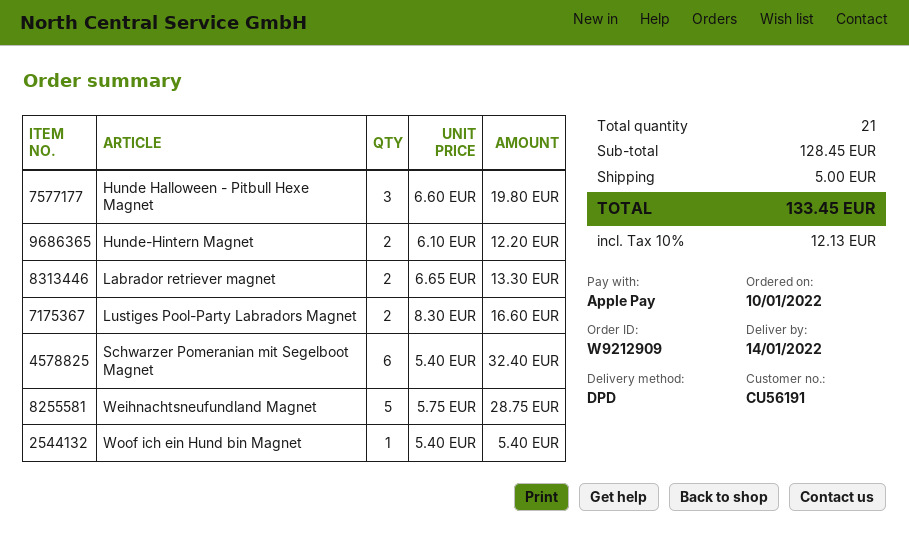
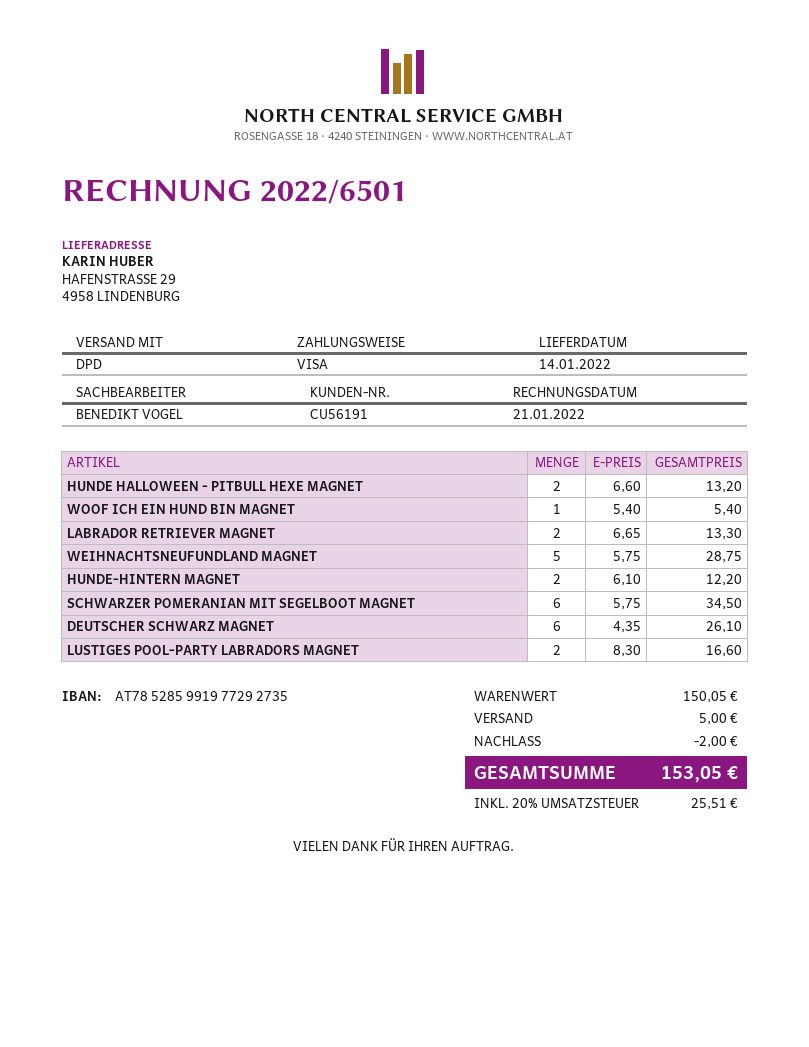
payment method: Apple Pay -> Visa
Hunde Halloween - Pitbull Hexe Magnet: 3 x 6.60 = 19.80 -> 2 x 6.60 = 13.20
Schwarzer Pomeranian mit Segelboot Magnet: 6 x 5.40 = 32.40 -> 6 x 5.75 = 34.50
DEUTSCHER SCHWARZ MAGNET: none -> 6 x 4.35 = 26.10
subtotal: 128.45 -> 150.05
discount: none -> 2.00
tax: 10% = 12.13 -> 20% = 25.51
total: 133.45 -> 153.05

